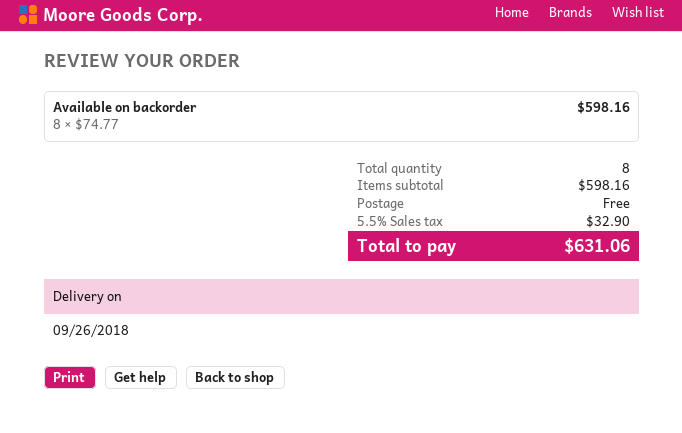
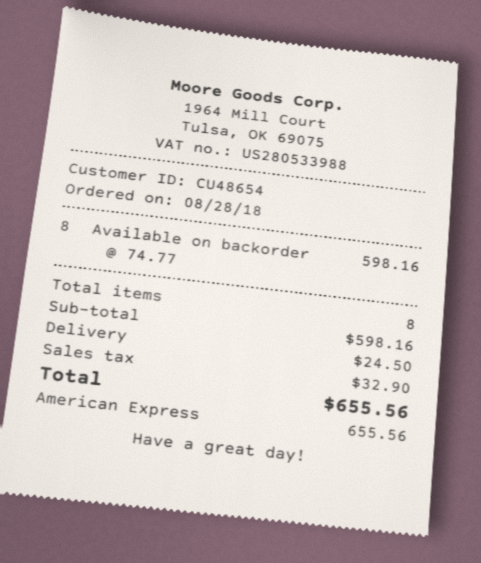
shipping: 0.00 -> 24.50
total: 631.06 -> 655.56

